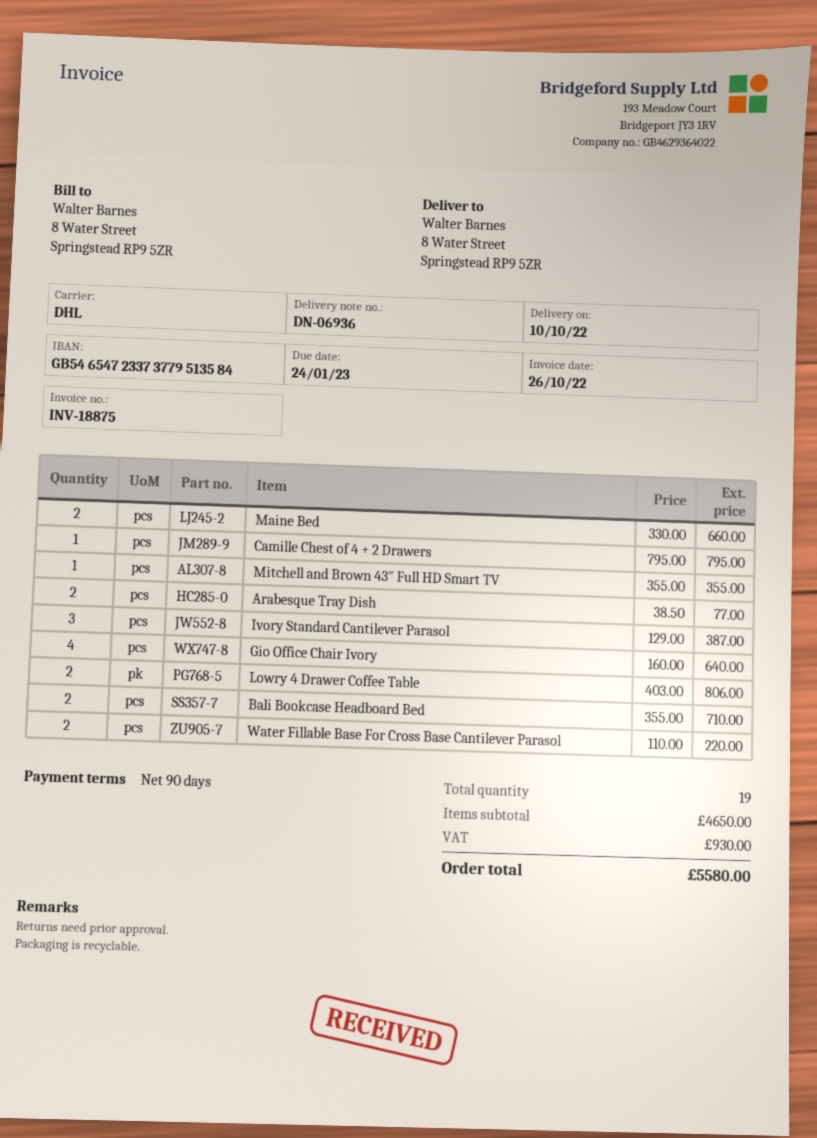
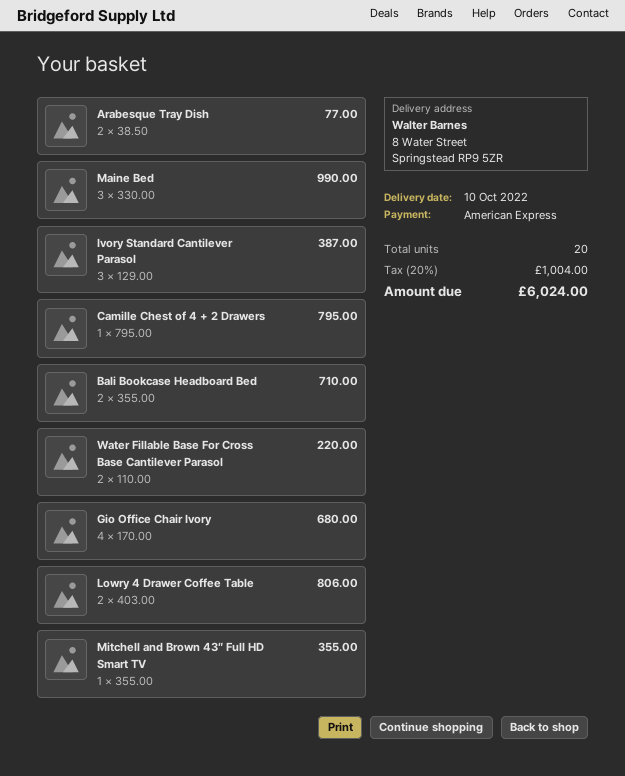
Maine Bed: 2 x 330.00 = 660.00 -> 3 x 330.00 = 990.00
Gio Office Chair Ivory: 4 x 160.00 = 640.00 -> 4 x 170.00 = 680.00
total quantity: 19 -> 20
tax: 930.00 -> 1004.00
total: 5580.00 -> 6024.00

